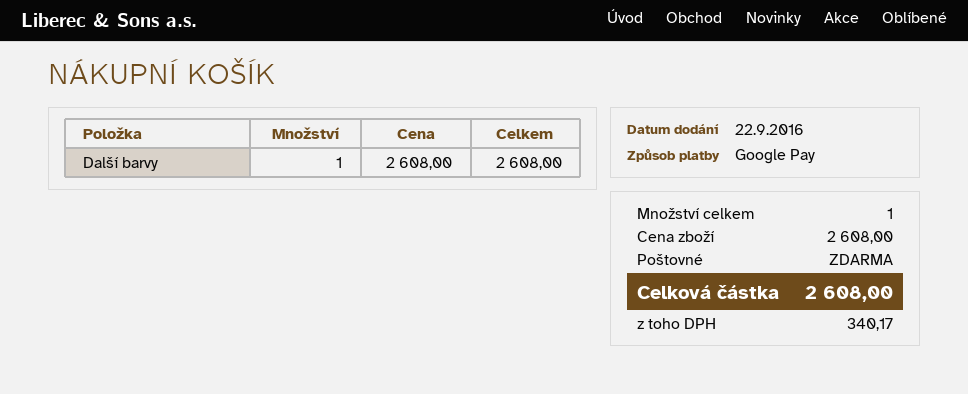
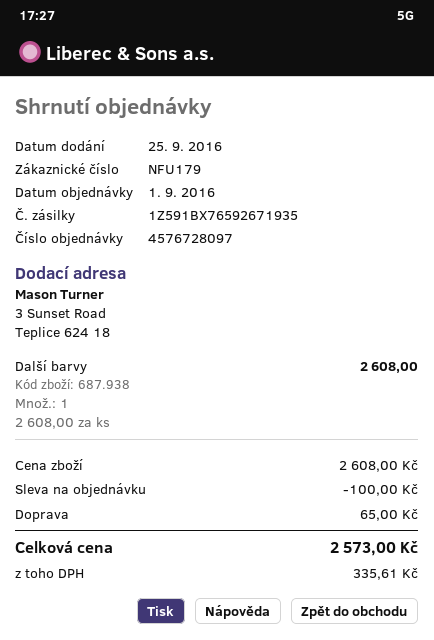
delivery date: 2016-09-22 -> 2016-09-25
discount: none -> 100.00
shipping: 0.00 -> 65.00
tax: 340.17 -> 335.61
total: 2608.00 -> 2573.00

